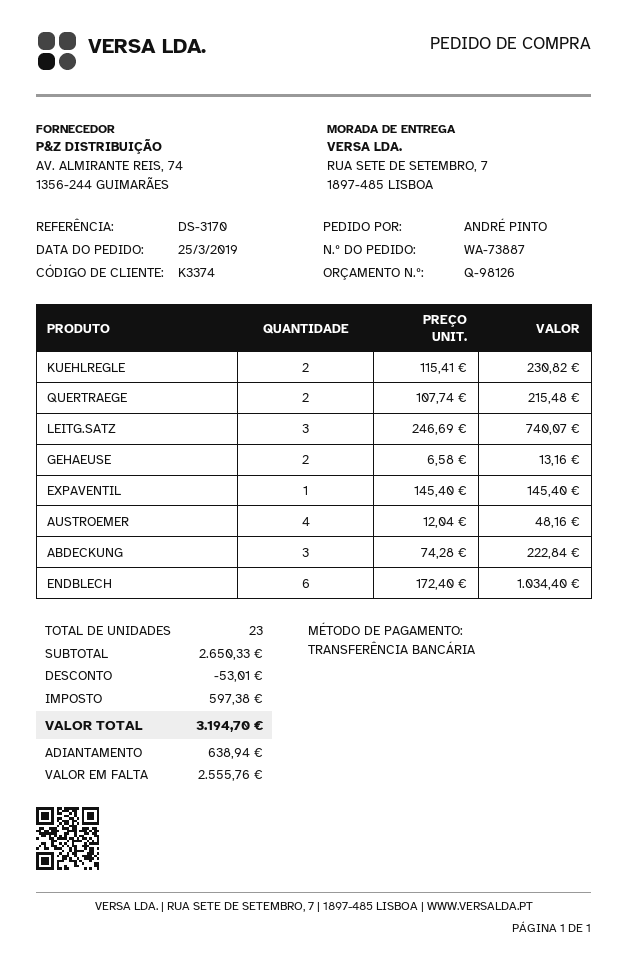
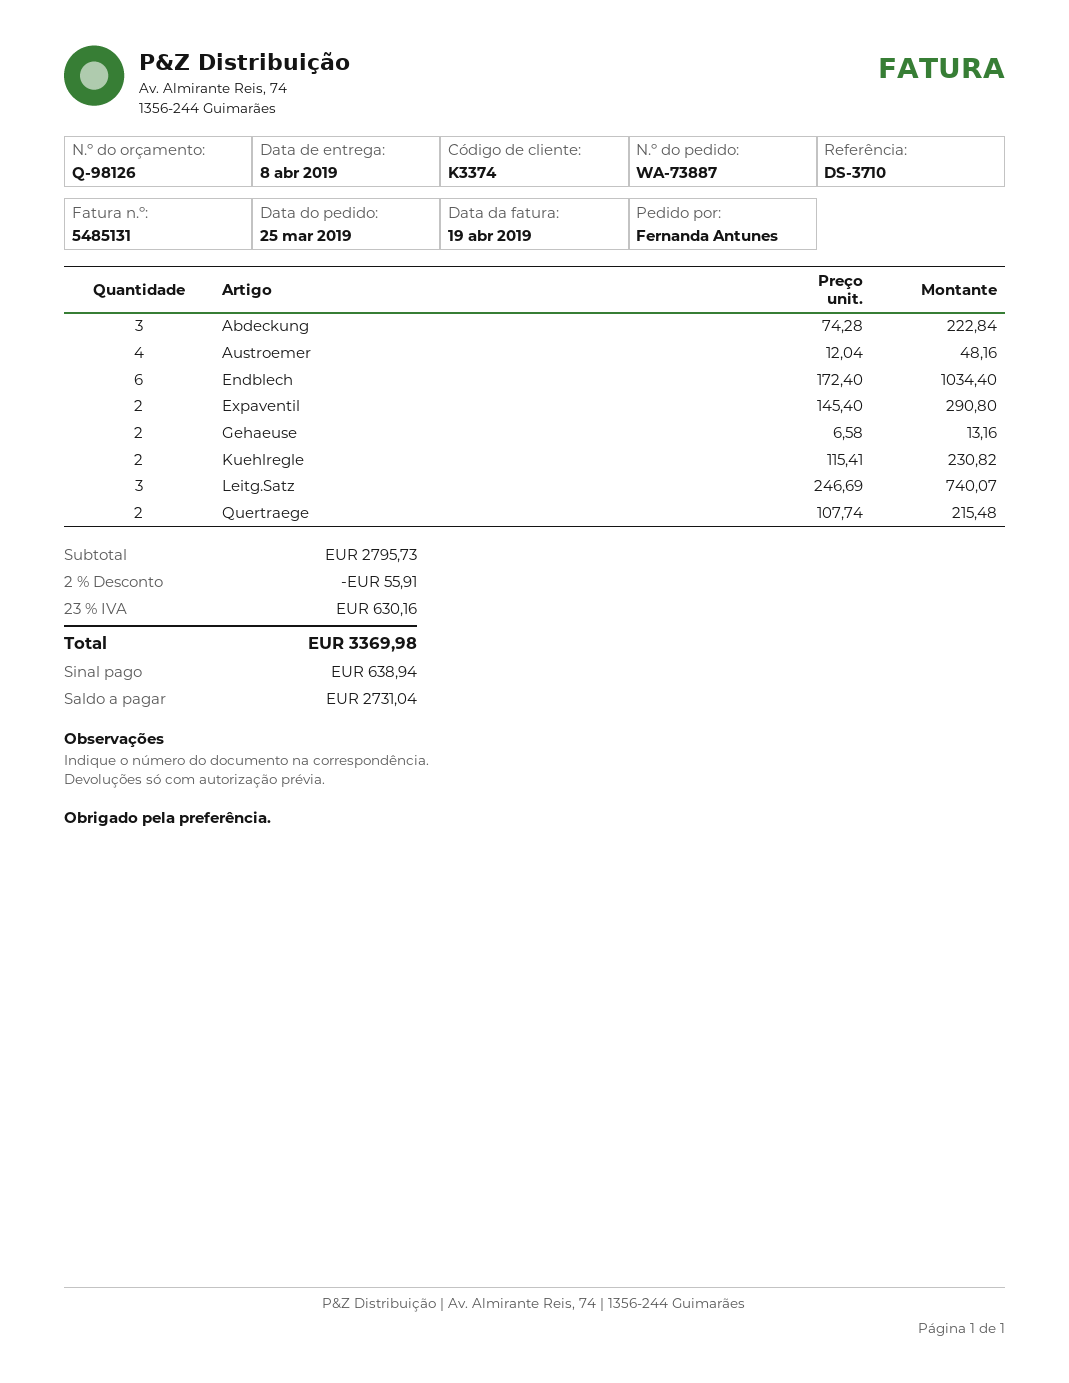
reference: DS-3170 -> DS-3710
ordered by: ANDRÉ PINTO -> Fernanda Antunes
EXPAVENTIL: 1 x 145.40 = 145.40 -> 2 x 145.40 = 290.80
subtotal: 2650.33 -> 2795.73
discount: 53.01 -> 55.91
tax: 597.38 -> 630.16
total: 3194.70 -> 3369.98
balance: 2555.76 -> 2731.04

